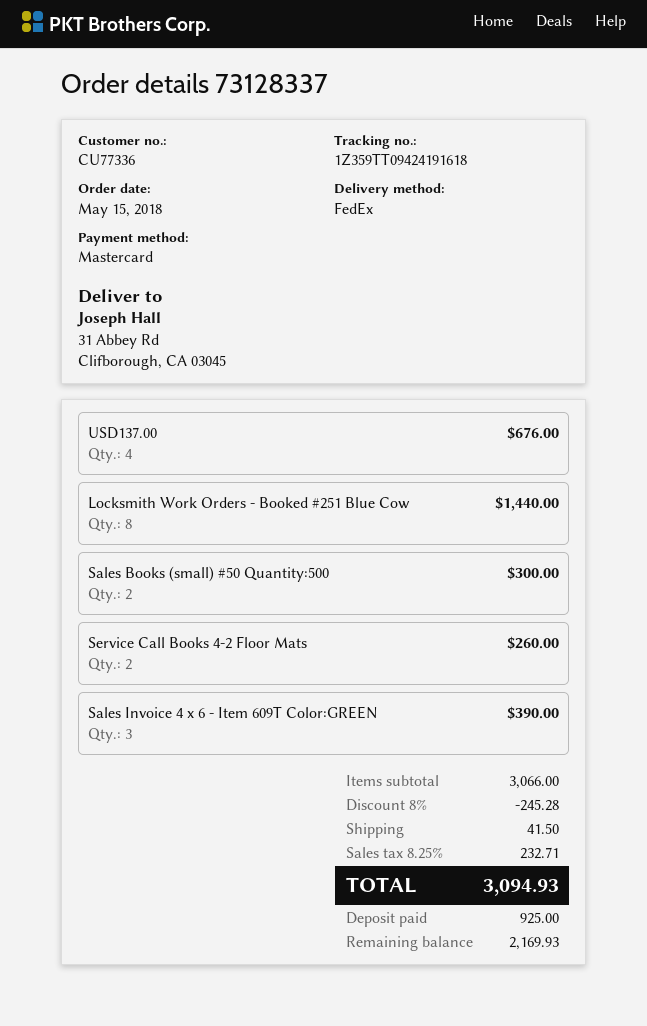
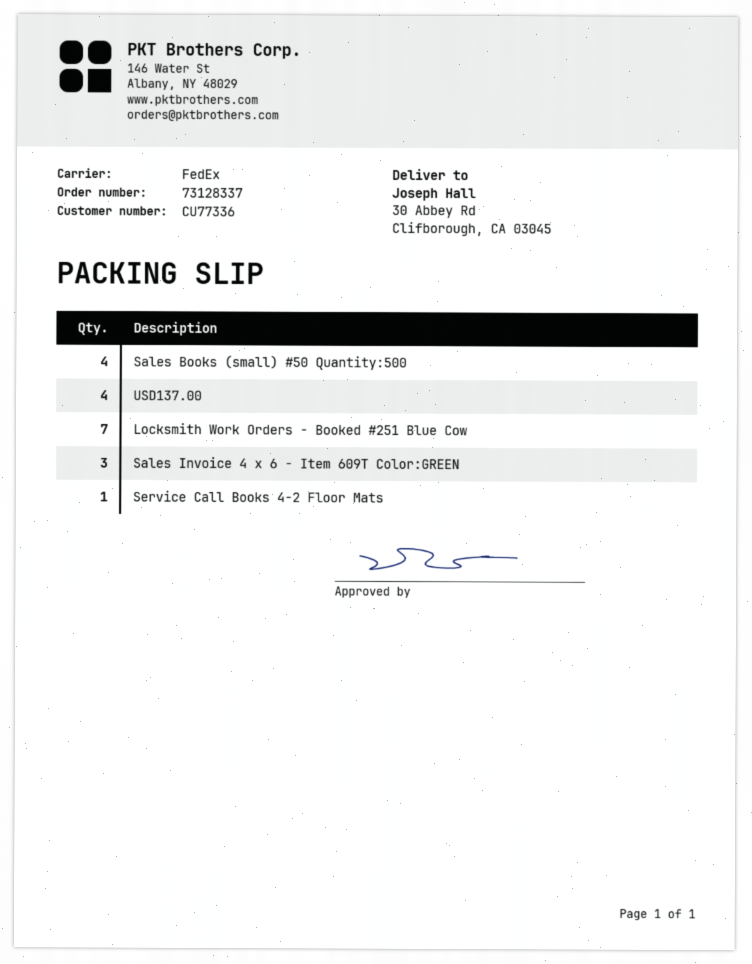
ship to: 31 Abbey Rd, Clifborough, CA 03045 -> 30 Abbey Rd, Clifborough, CA 03045
Locksmith Work Orders - Booked #251 Blue Cow: 8 -> 7
Sales Books (small) #50 Quantity:500: 2 -> 4
Service Call Books 4-2 Floor Mats: 2 -> 1

